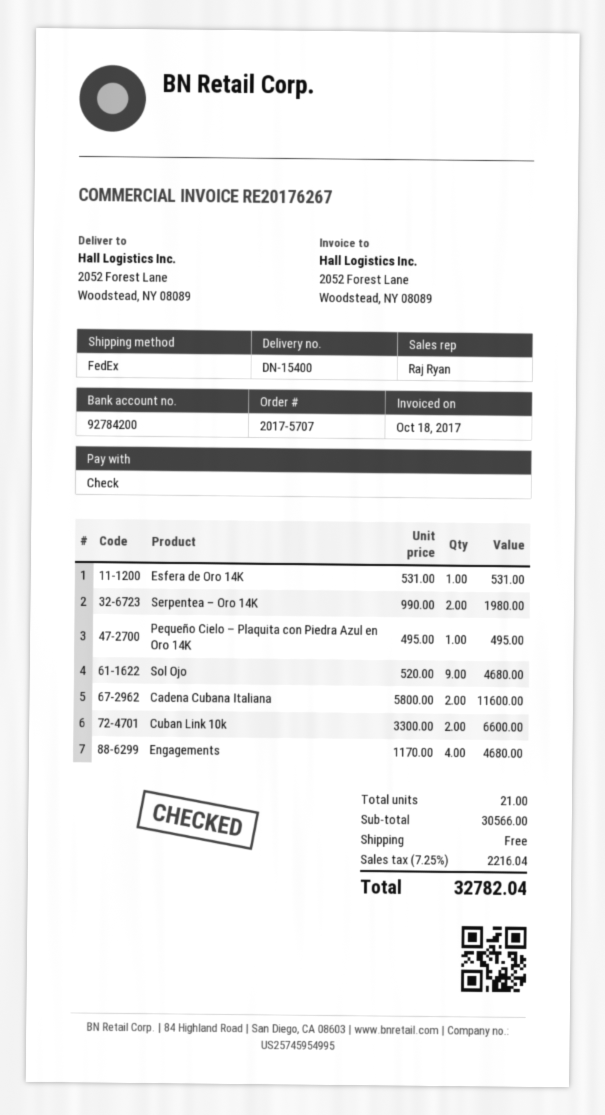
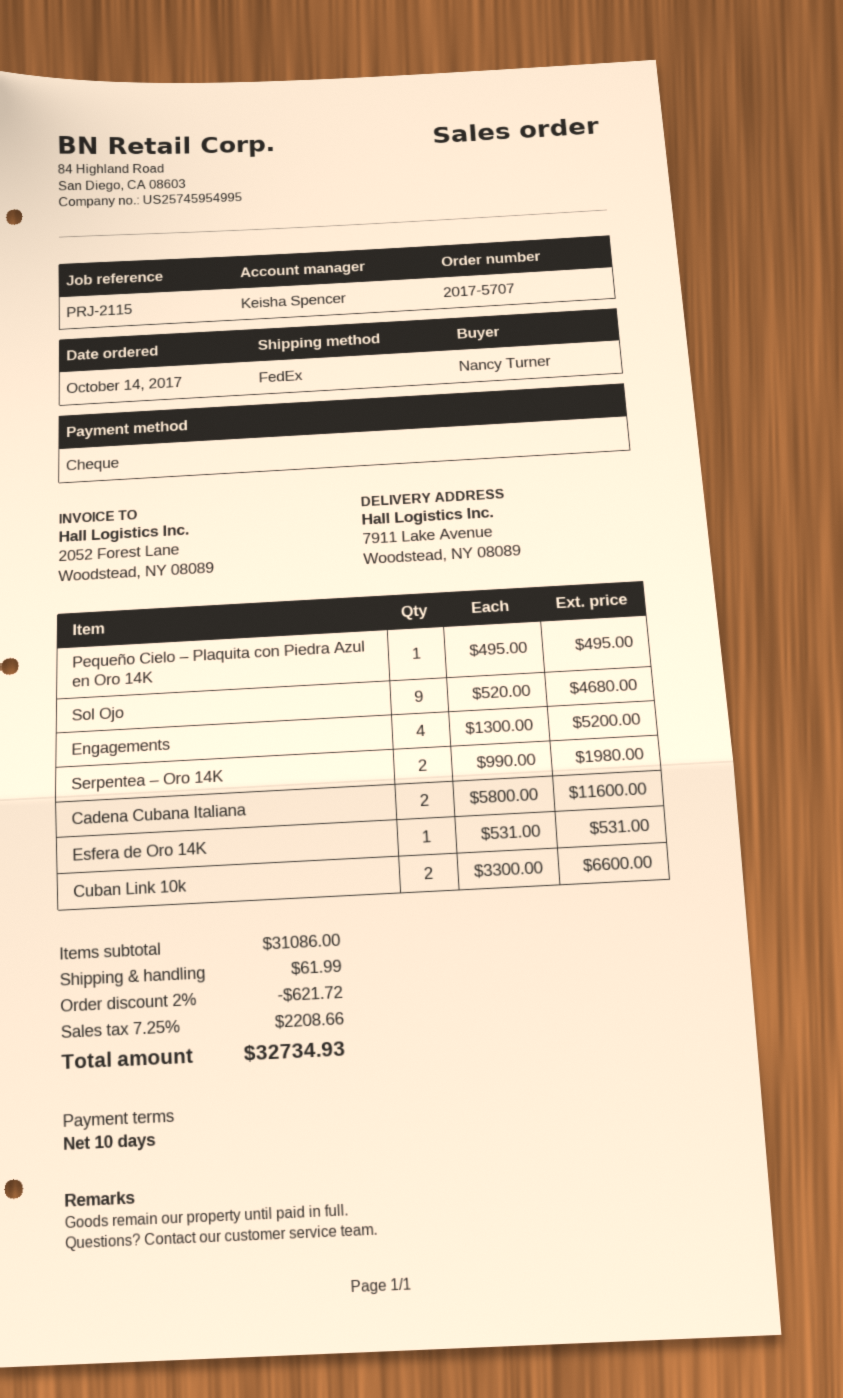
sales rep: Raj Ryan -> Keisha Spencer
ship to: 2052 Forest Lane, Woodstead, NY 08089 -> 7911 Lake Avenue, Woodstead, NY 08089
Engagements: 4 x 1170.00 = 4680.00 -> 4 x 1300.00 = 5200.00
subtotal: 30566.00 -> 31086.00
discount: none -> 2% = 621.72
shipping: 0.00 -> 61.99
tax: 7.25% = 2216.04 -> 7.25% = 2208.66
total: 32782.04 -> 32734.93

